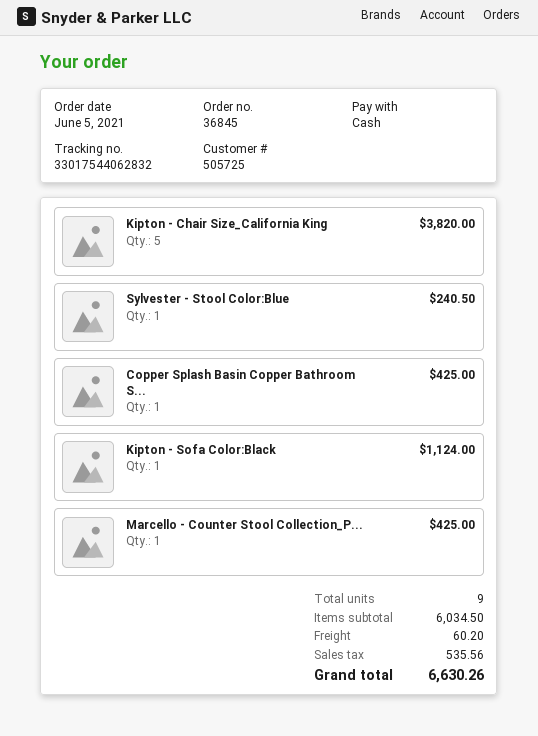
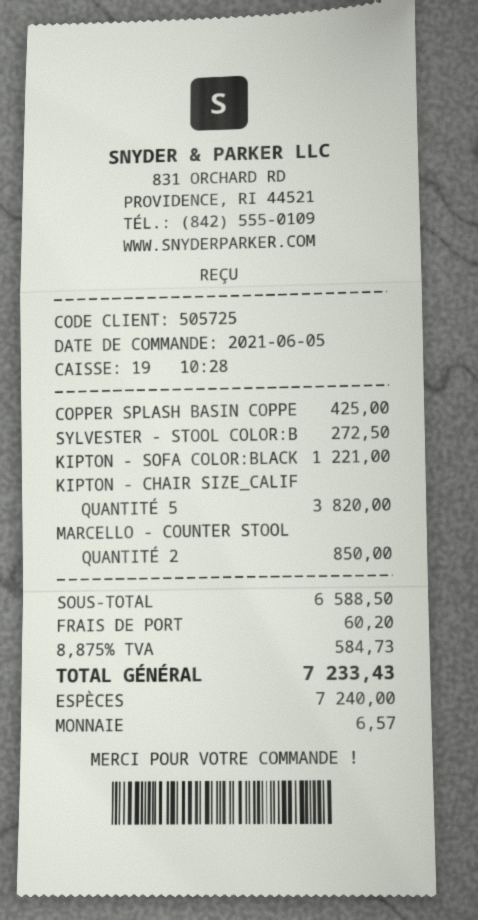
Sylvester - Stool Color:Blue: 1 for 240.50 -> 1 for 272.50
Kipton - Sofa Color:Black: 1 for 1124.00 -> 1 for 1221.00
Marcello - Counter Stool Collection_P...: 1 for 425.00 -> 2 for 850.00
subtotal: 6034.50 -> 6588.50
tax: 535.56 -> 584.73
total: 6630.26 -> 7233.43

